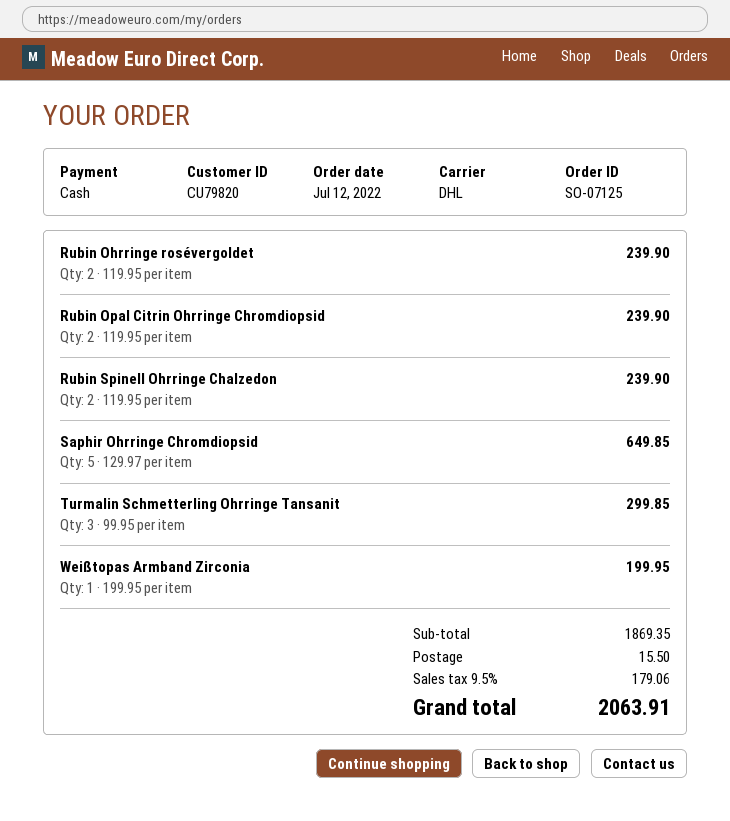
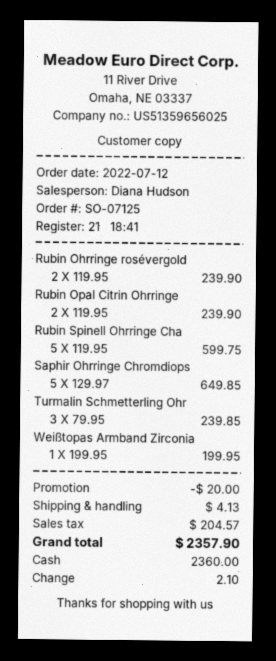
Rubin Spinell Ohrringe Chalzedon: 2 x 119.95 = 239.90 -> 5 x 119.95 = 599.75
Turmalin Schmetterling Ohrringe Tansanit: 3 x 99.95 = 299.85 -> 3 x 79.95 = 239.85
discount: none -> 20.00
shipping: 15.50 -> 4.13
tax: 179.06 -> 204.57
total: 2063.91 -> 2357.90

